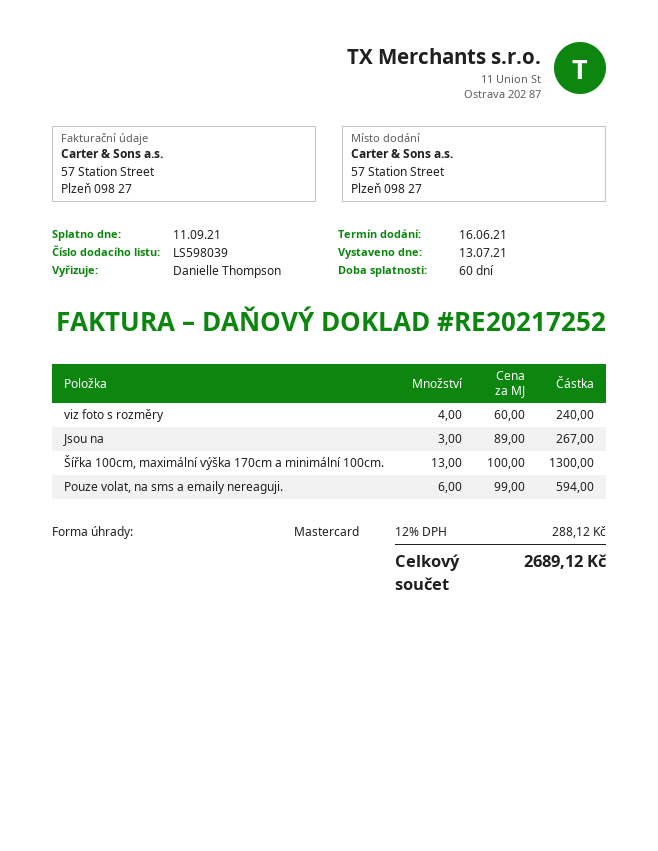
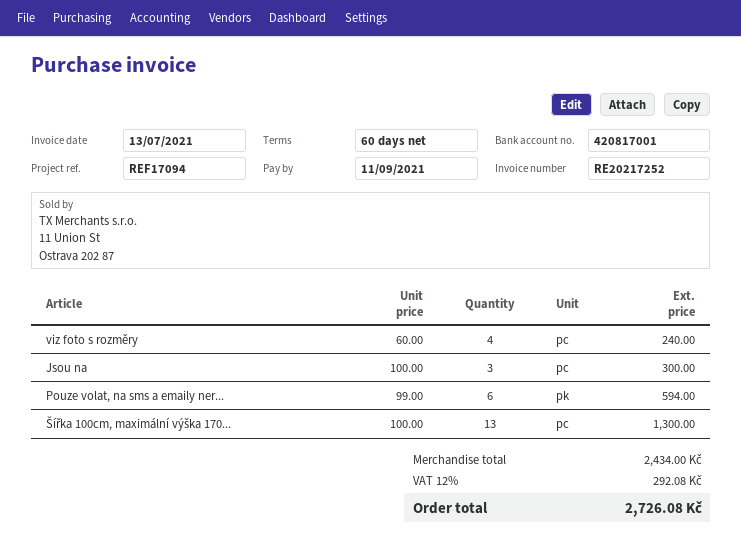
Jsou na: 3 x 89.00 = 267.00 -> 3 x 100.00 = 300.00
tax: 12% = 288.12 -> 12% = 292.08
total: 2689.12 -> 2726.08

